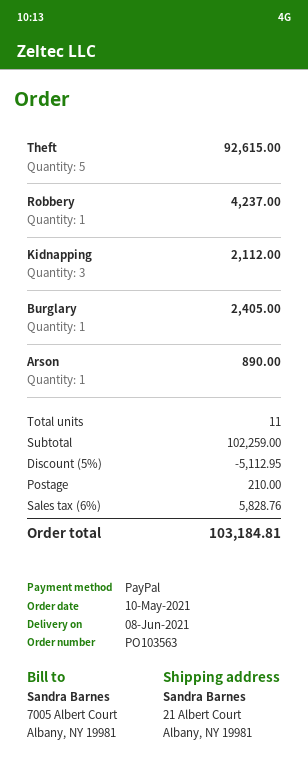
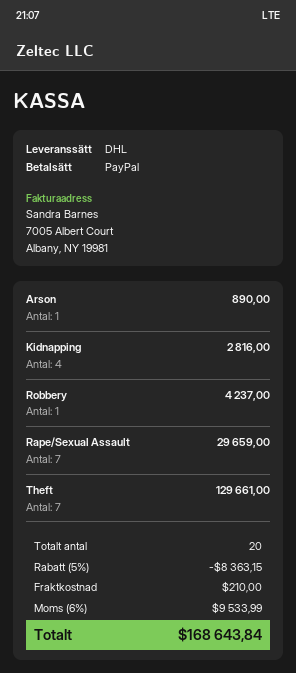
Theft: 5 for 92615.00 -> 7 for 129661.00
Kidnapping: 3 for 2112.00 -> 4 for 2816.00
Burglary: 1 for 2405.00 -> none
Rape/Sexual Assault: none -> 7 for 29659.00
total quantity: 11 -> 20
discount: 5% = 5112.95 -> 5% = 8363.15
tax: 6% = 5828.76 -> 6% = 9533.99
total: 103184.81 -> 168643.84

